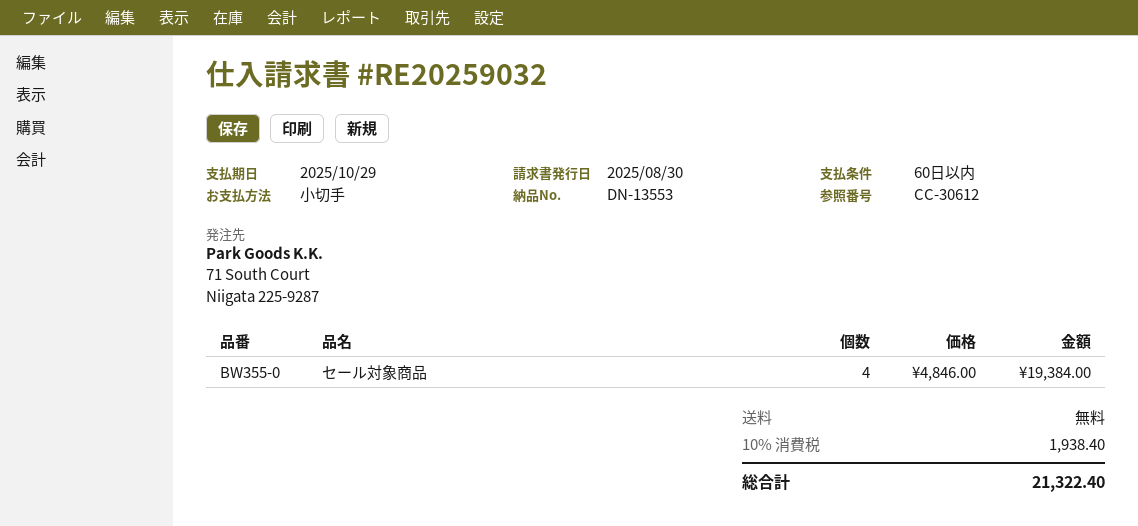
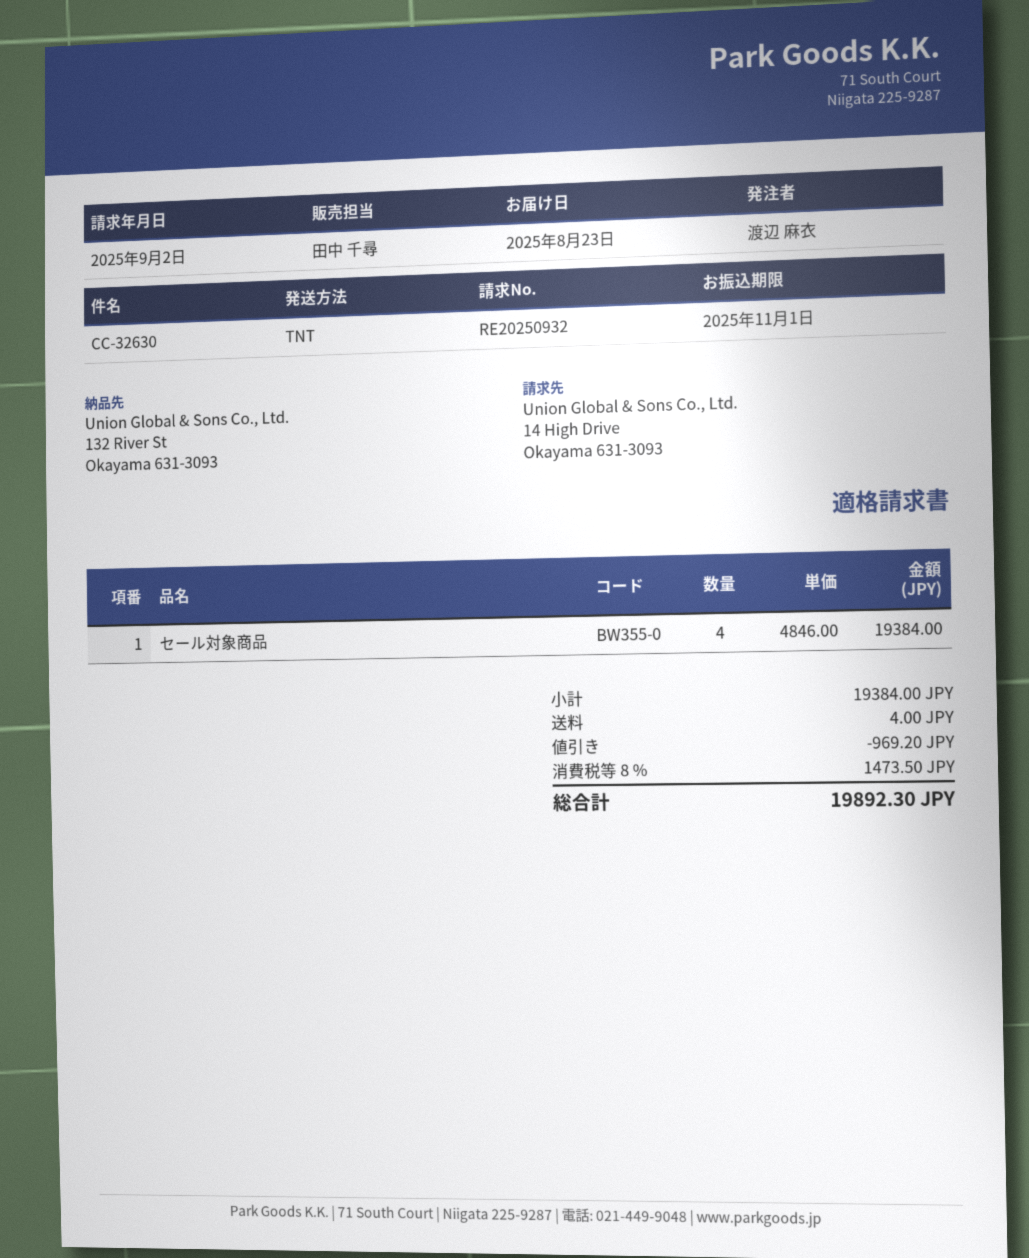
invoice number: RE20259032 -> RE20250932
invoice date: 2025-08-30 -> 2025-09-02
due date: 2025-10-29 -> 2025-11-01
reference: CC-30612 -> CC-32630
discount: none -> 969.20
shipping: 0.00 -> 4.00
tax: 10% = 1938.40 -> 8% = 1473.50
total: 21322.40 -> 19892.30

